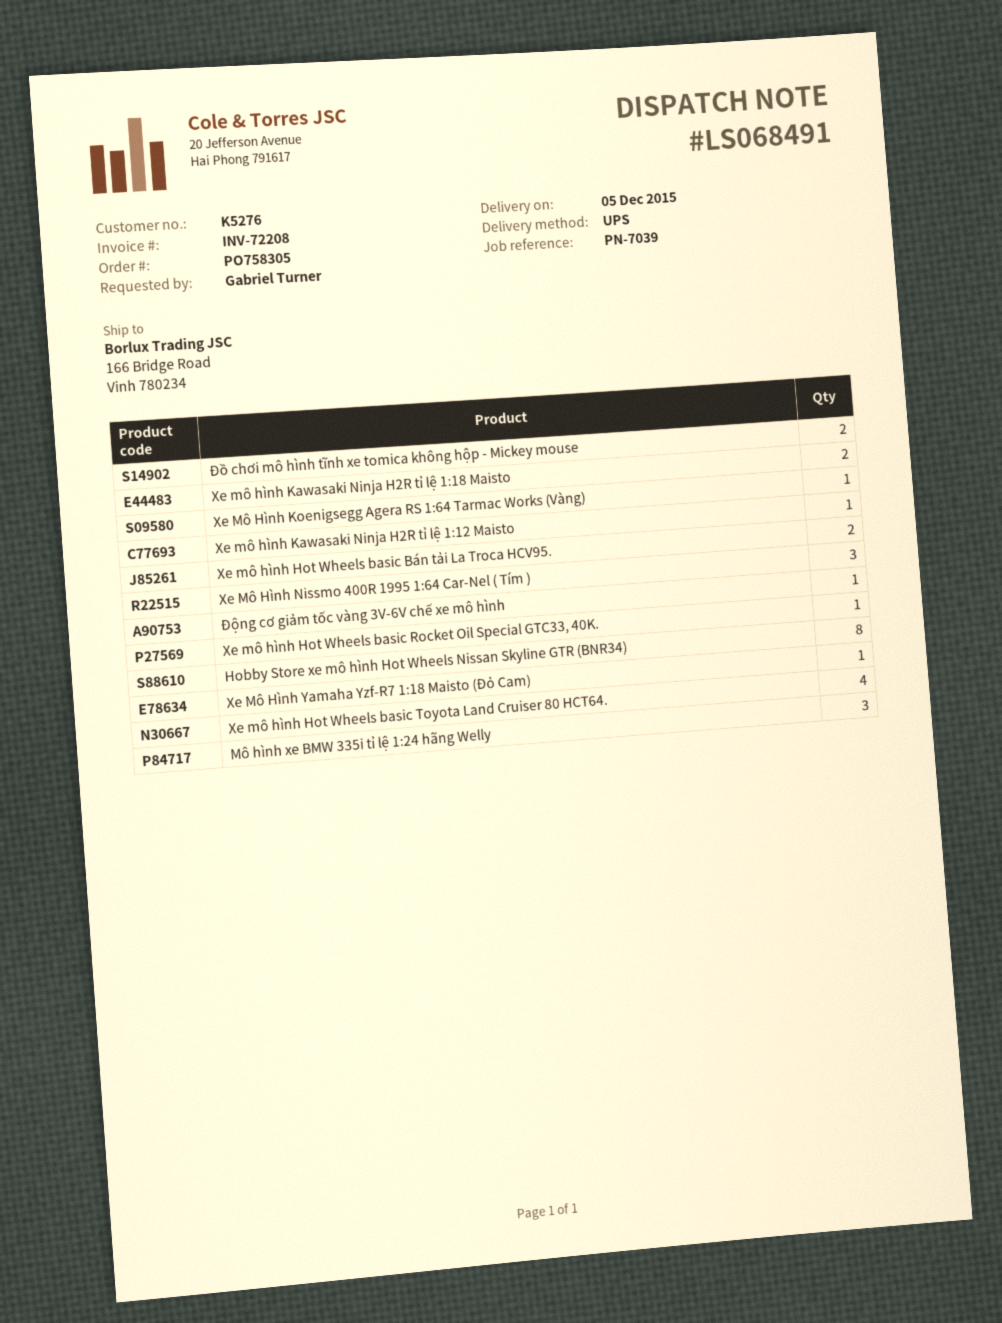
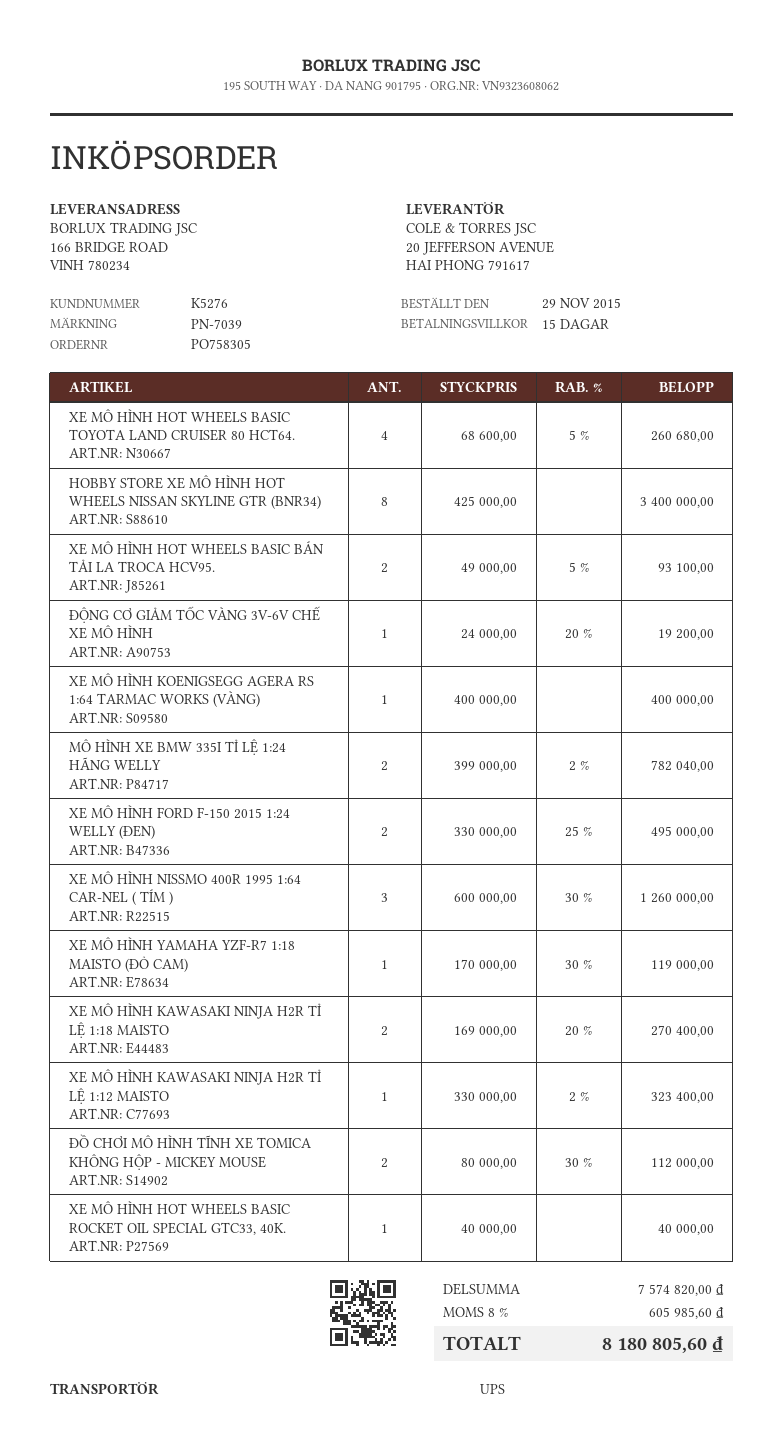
Mô hình xe BMW 335i tỉ lệ 1:24 hãng Welly: 3 -> 2
XE MÔ HÌNH FORD F-150 2015 1:24 WELLY (ĐEN): none -> 2

